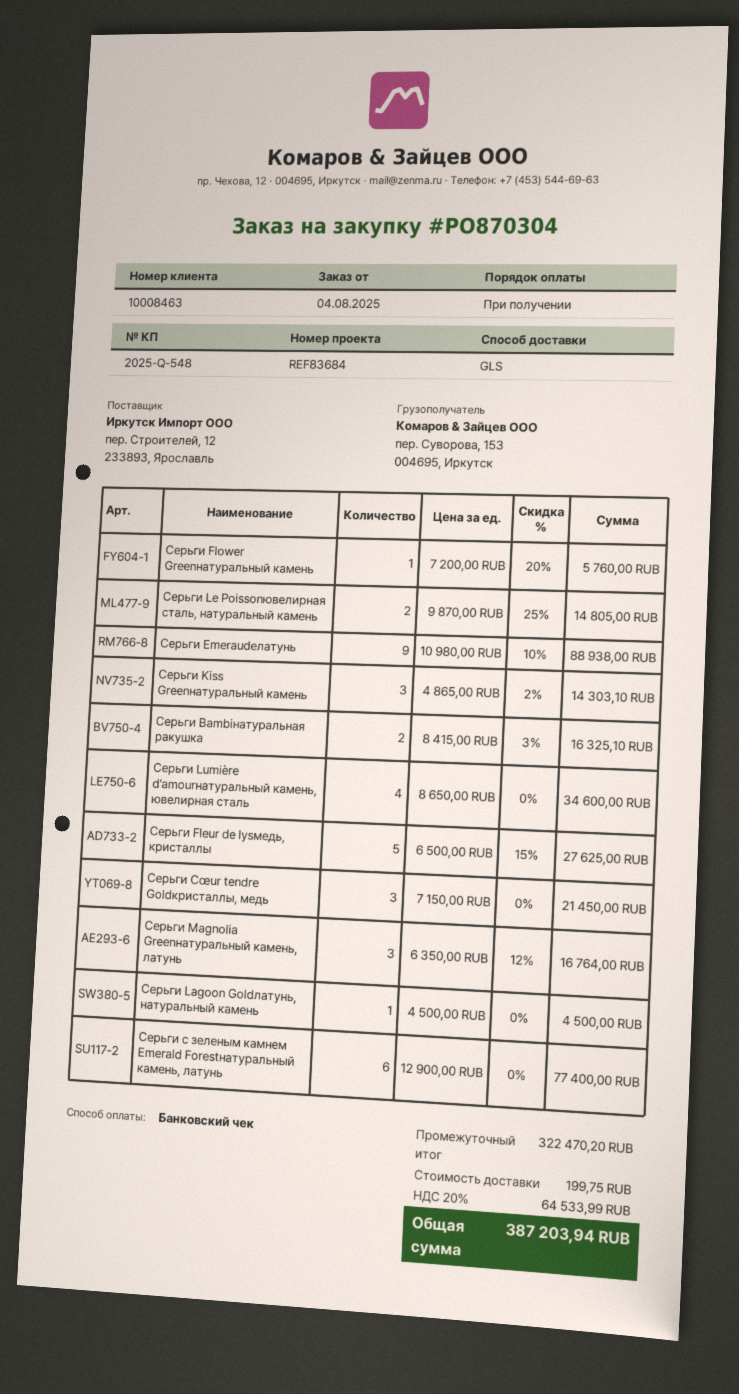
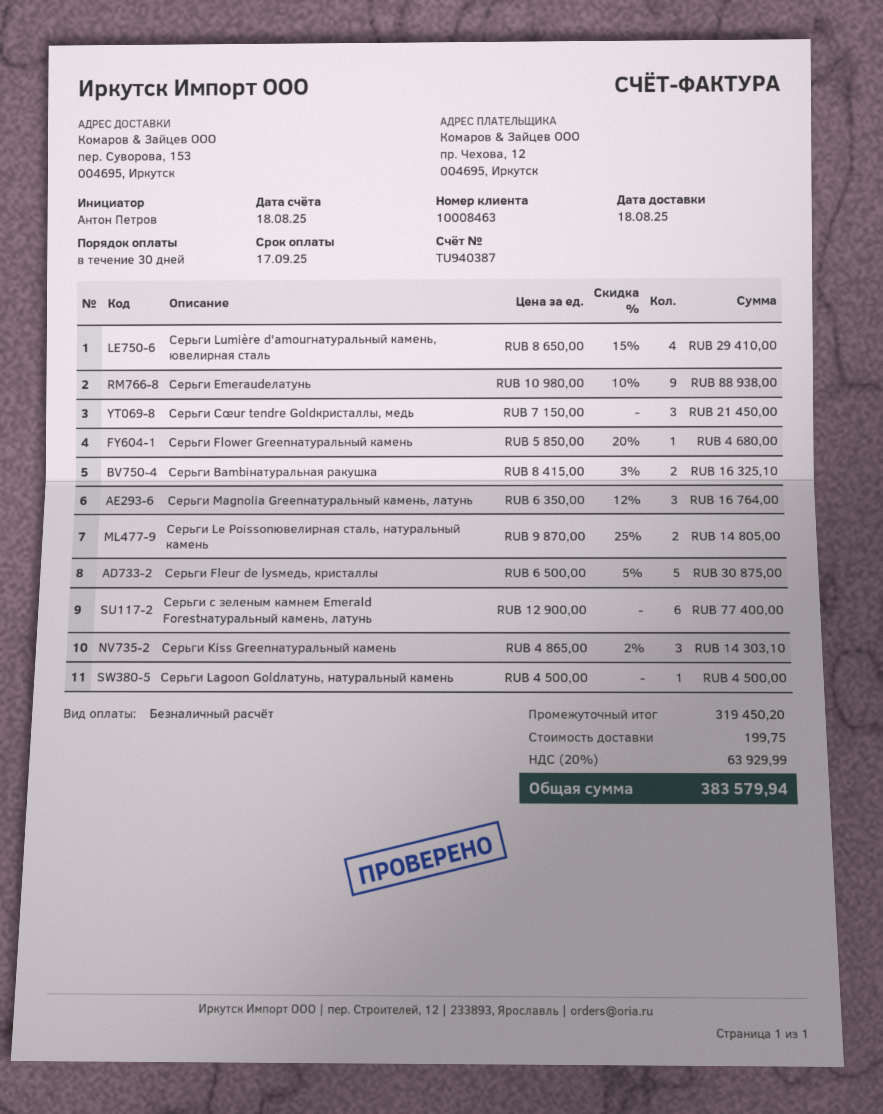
payment terms: on receipt -> 30 days
payment method: cheque -> bank transfer
Серьги Flower Greenнатуральный камень: 1 x 7200.00 - 20% = 5760.00 -> 1 x 5850.00 - 20% = 4680.00
Серьги Lumière d'amourнатуральный камень, ювелирная сталь: 4 x 8650.00 = 34600.00 -> 4 x 8650.00 - 15% = 29410.00
Серьги Fleur de lysмедь, кристаллы: 5 x 6500.00 - 15% = 27625.00 -> 5 x 6500.00 - 5% = 30875.00
subtotal: 322470.20 -> 319450.20
tax: 20% = 64533.99 -> 20% = 63929.99
total: 387203.94 -> 383579.94

